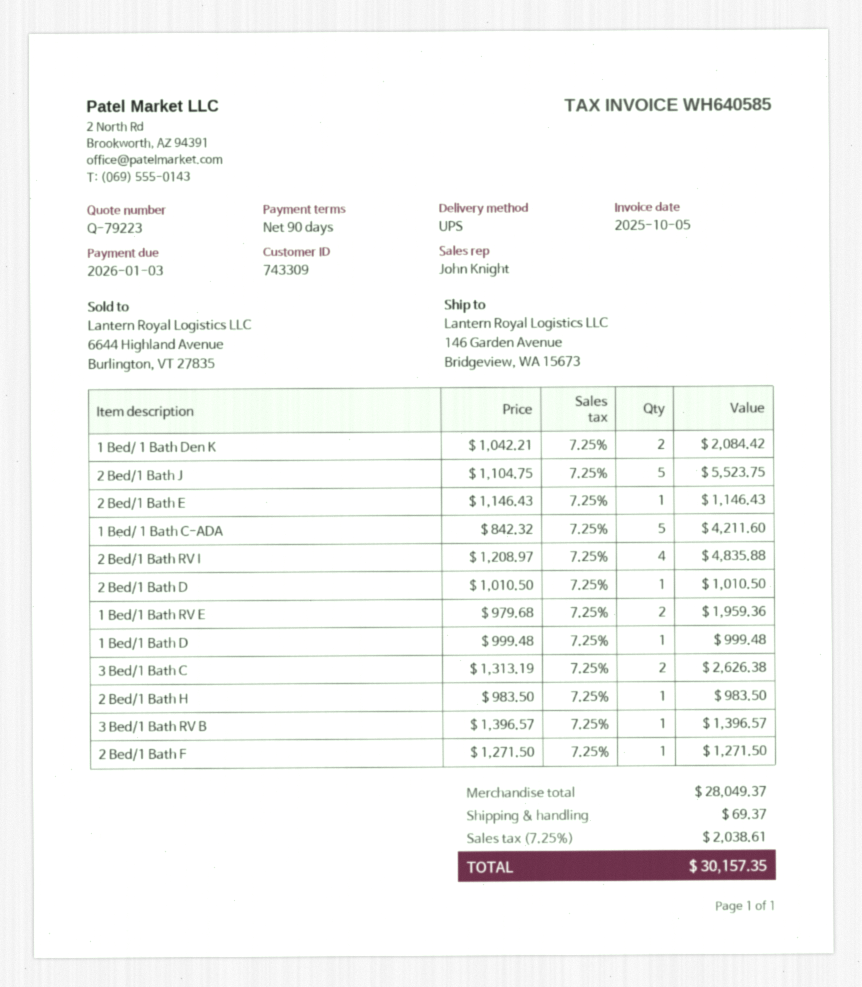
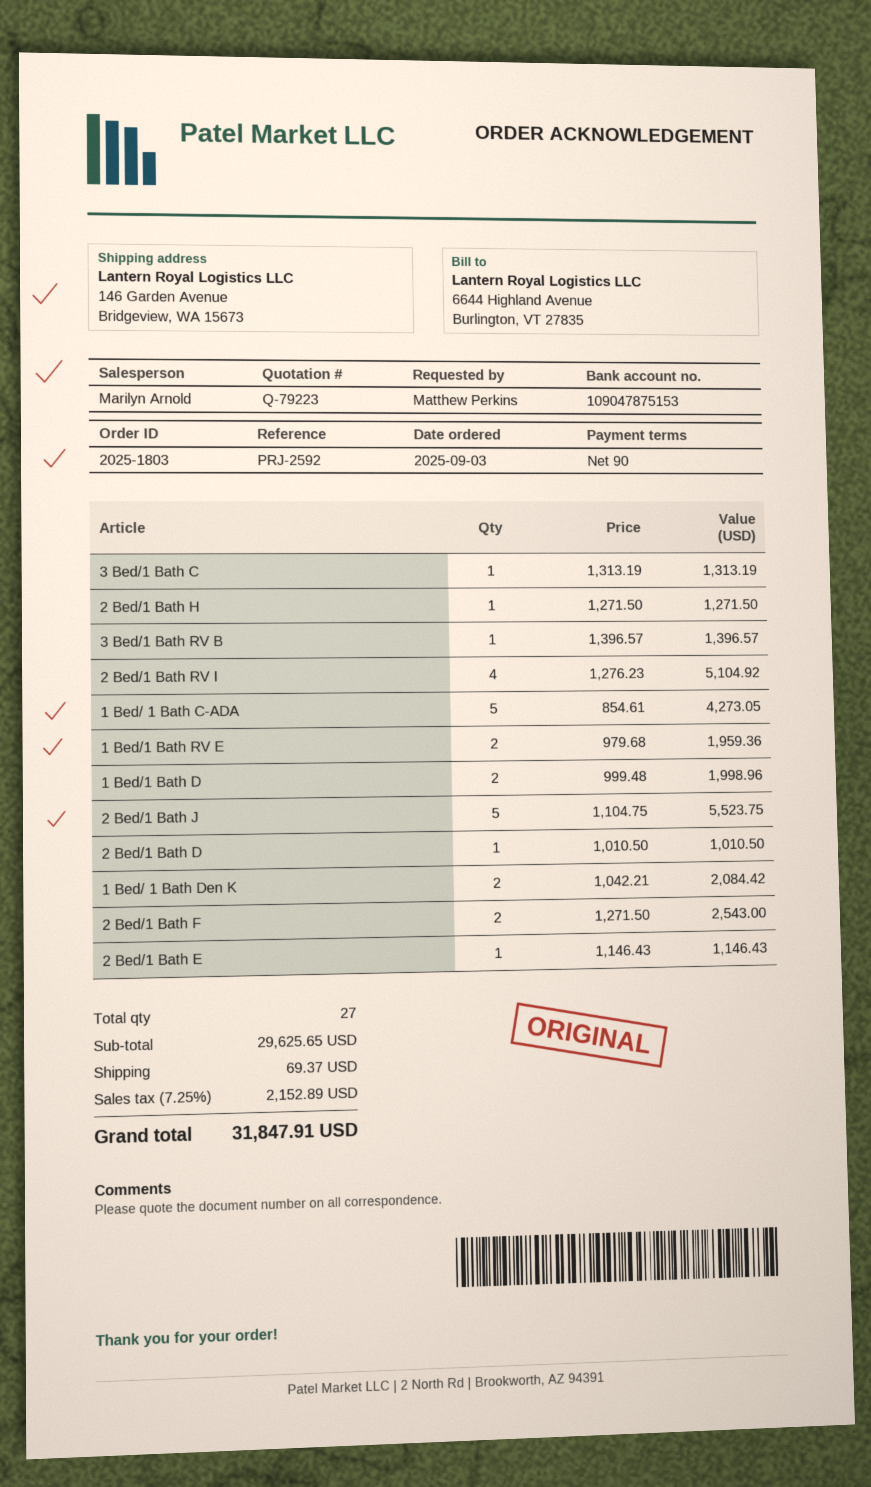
sales rep: John Knight -> Marilyn Arnold
1 Bed/ 1 Bath C-ADA: 5 x 842.32 = 4211.60 -> 5 x 854.61 = 4273.05
2 Bed/1 Bath RV I: 4 x 1208.97 = 4835.88 -> 4 x 1276.23 = 5104.92
1 Bed/1 Bath D: 1 x 999.48 = 999.48 -> 2 x 999.48 = 1998.96
3 Bed/1 Bath C: 2 x 1313.19 = 2626.38 -> 1 x 1313.19 = 1313.19
2 Bed/1 Bath H: 1 x 983.50 = 983.50 -> 1 x 1271.50 = 1271.50
2 Bed/1 Bath F: 1 x 1271.50 = 1271.50 -> 2 x 1271.50 = 2543.00
subtotal: 28049.37 -> 29625.65
tax: 7.25% = 2038.61 -> 7.25% = 2152.89
total: 30157.35 -> 31847.91

